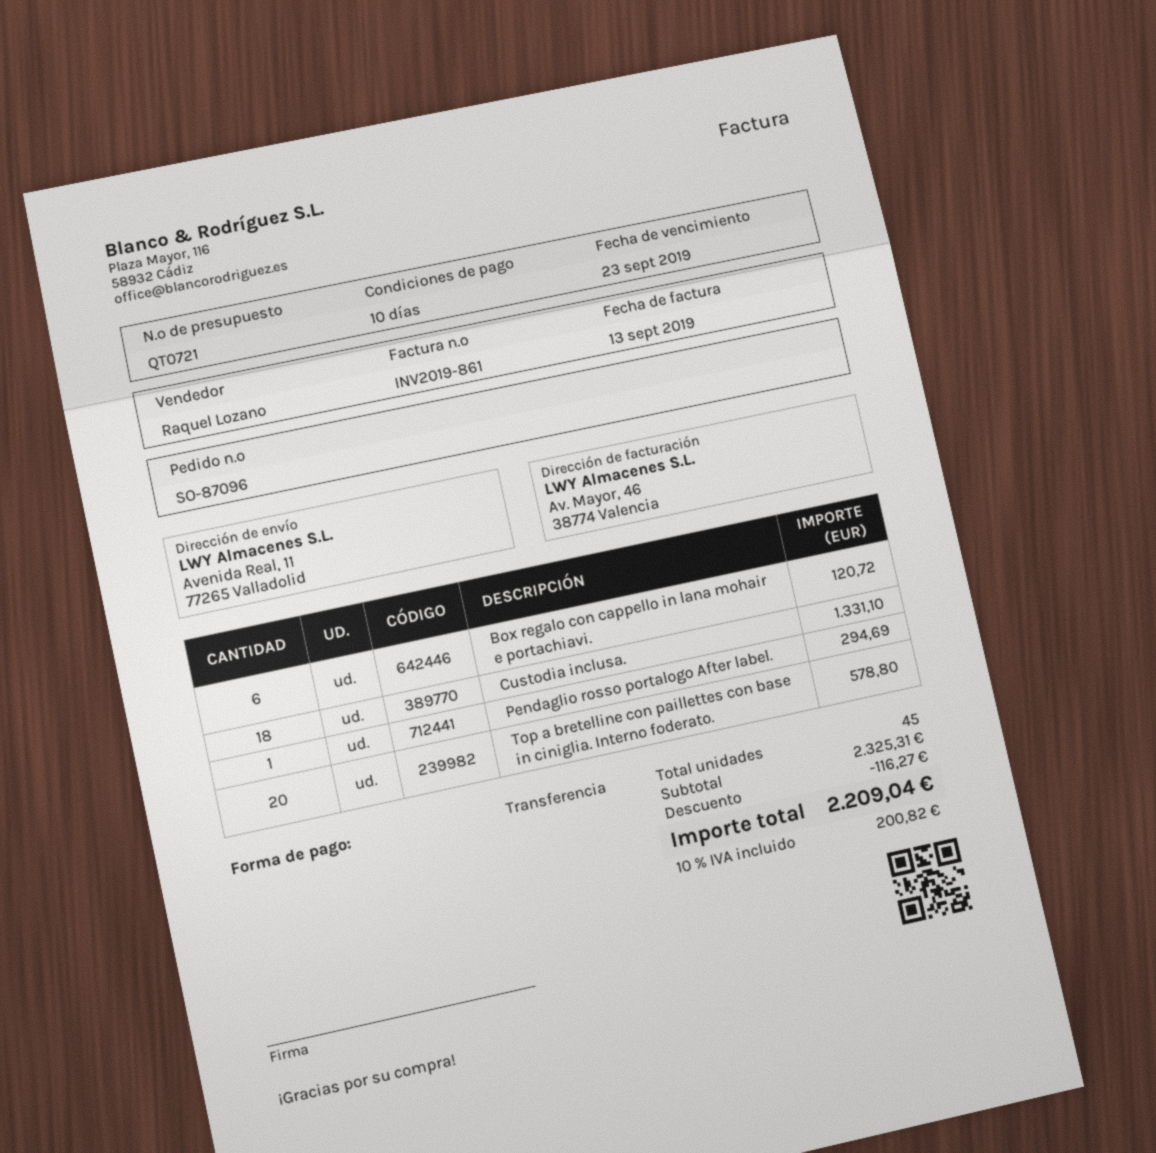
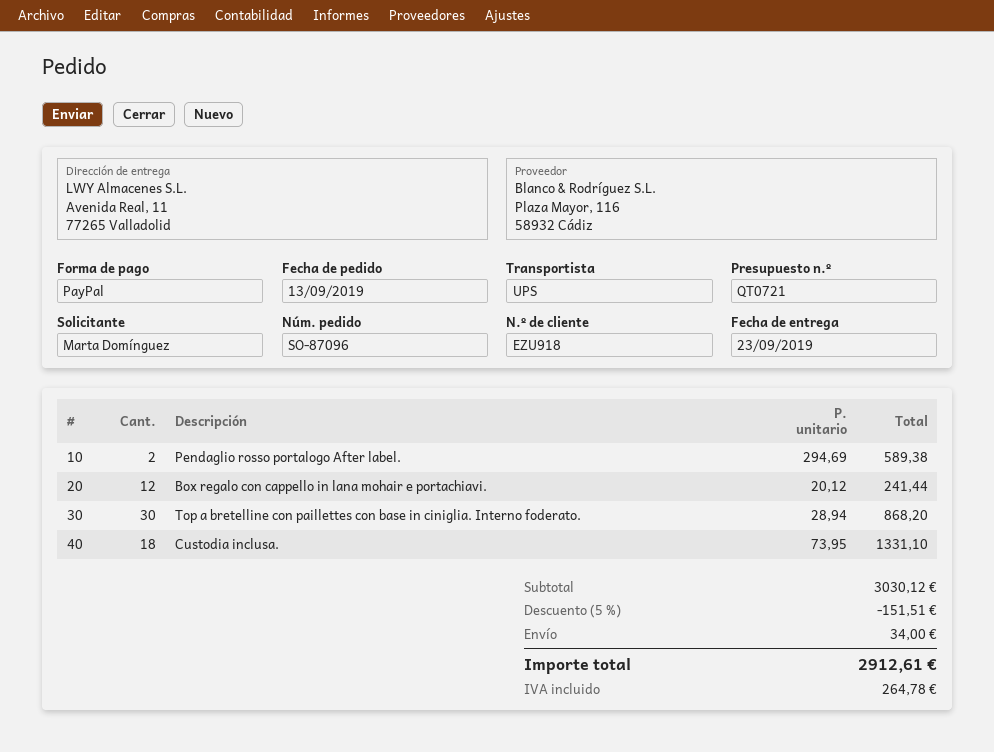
payment method: bank transfer -> PayPal
Box regalo con cappello in lana mohair e portachiavi.: 6 for 120.72 -> 12 for 241.44
Pendaglio rosso portalogo After label.: 1 for 294.69 -> 2 for 589.38
Top a bretelline con paillettes con base in ciniglia. Interno foderato.: 20 for 578.80 -> 30 for 868.20
subtotal: 2325.31 -> 3030.12
discount: 116.27 -> 151.51
shipping: none -> 34.00
tax: 200.82 -> 264.78
total: 2209.04 -> 2912.61

